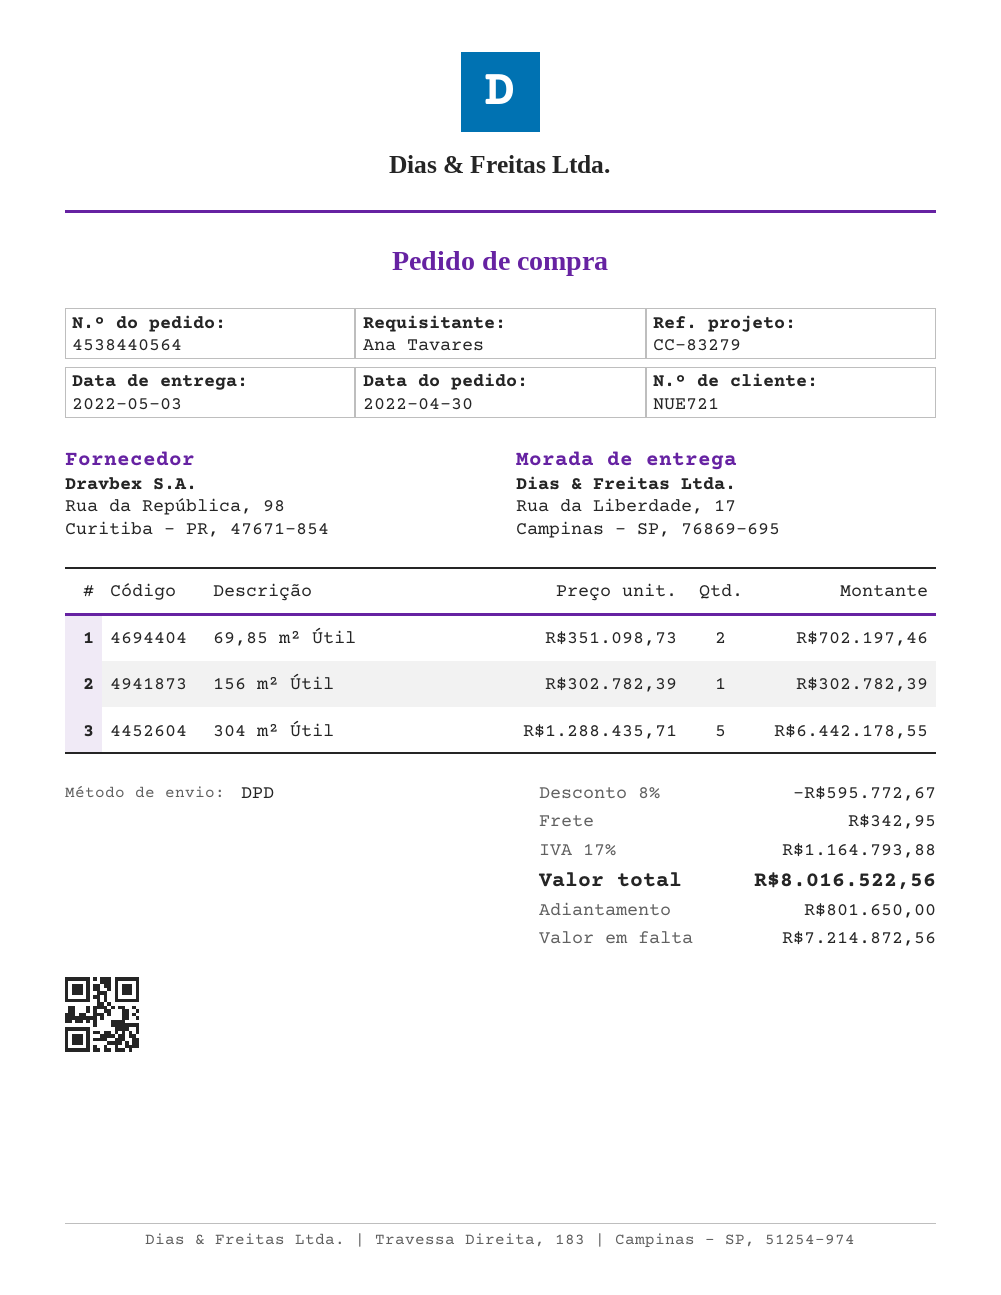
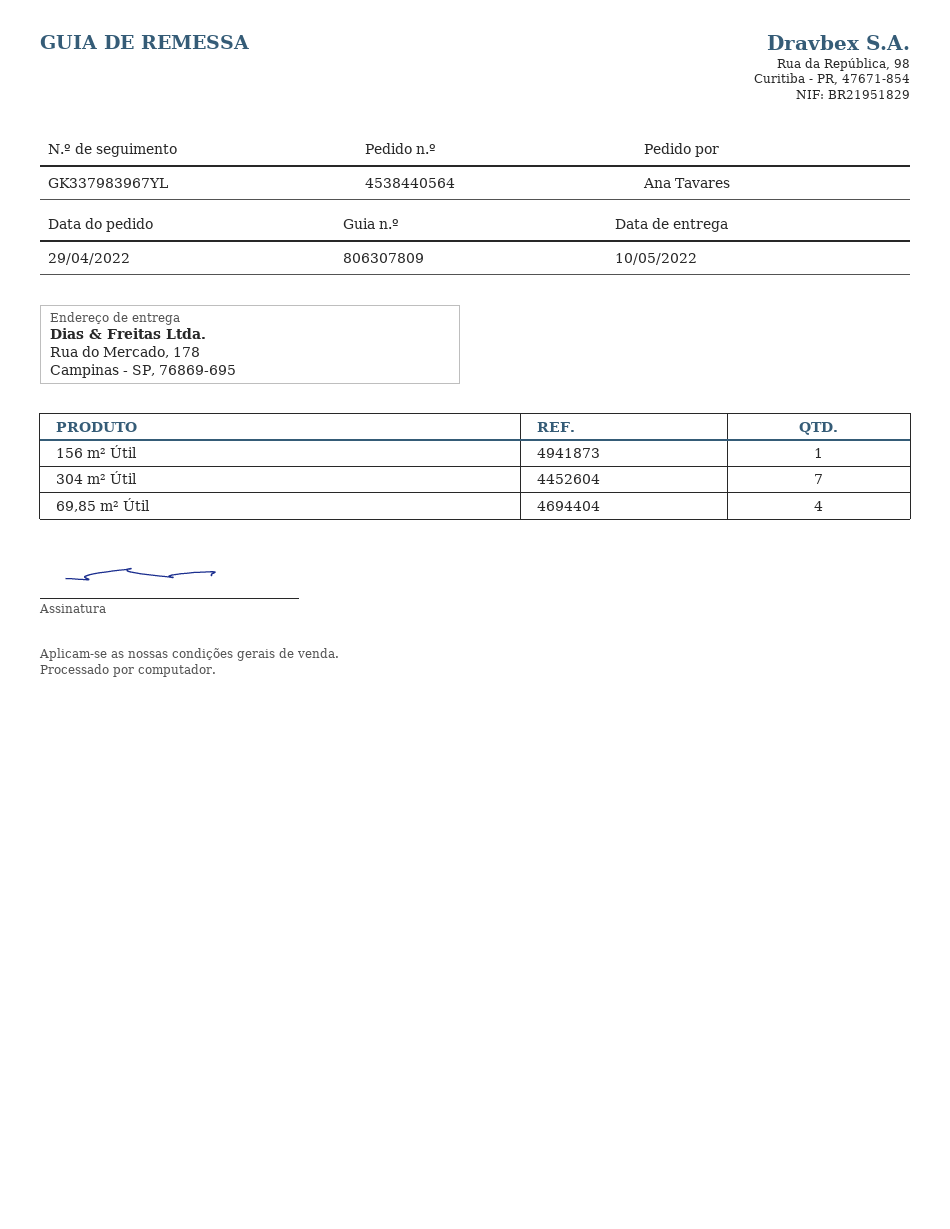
order date: 2022-04-30 -> 2022-04-29
delivery date: 2022-05-03 -> 2022-05-10
ship to: Rua da Liberdade, 17, Campinas - SP, 76869-695 -> Rua do Mercado, 178, Campinas - SP, 76869-695
69,85 m² Útil: 2 -> 4
304 m² Útil: 5 -> 7

